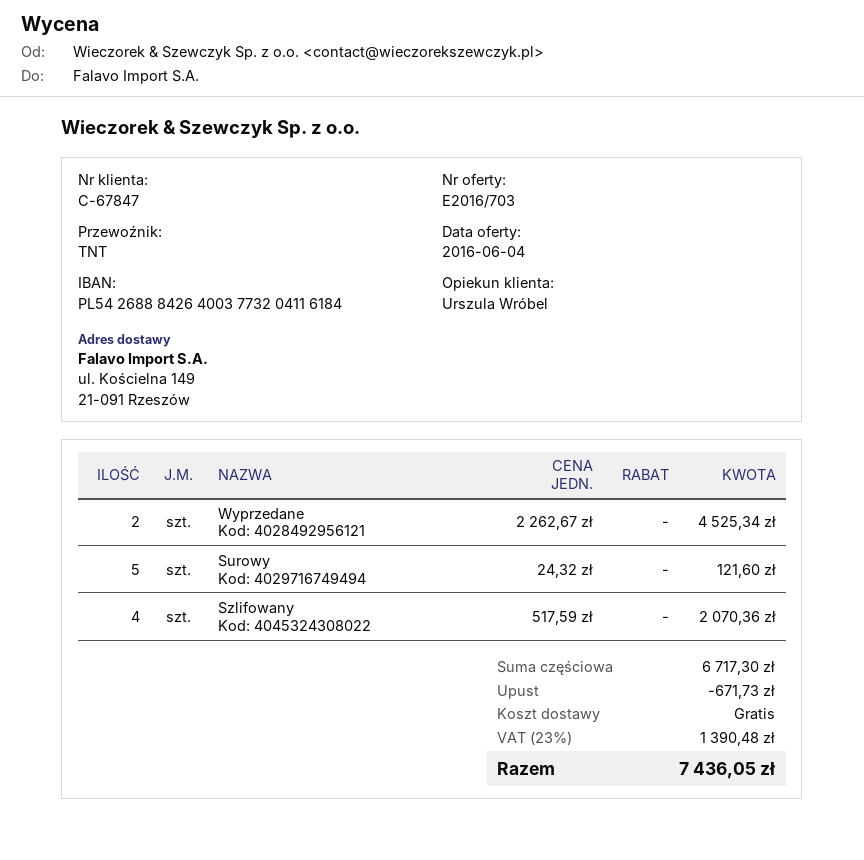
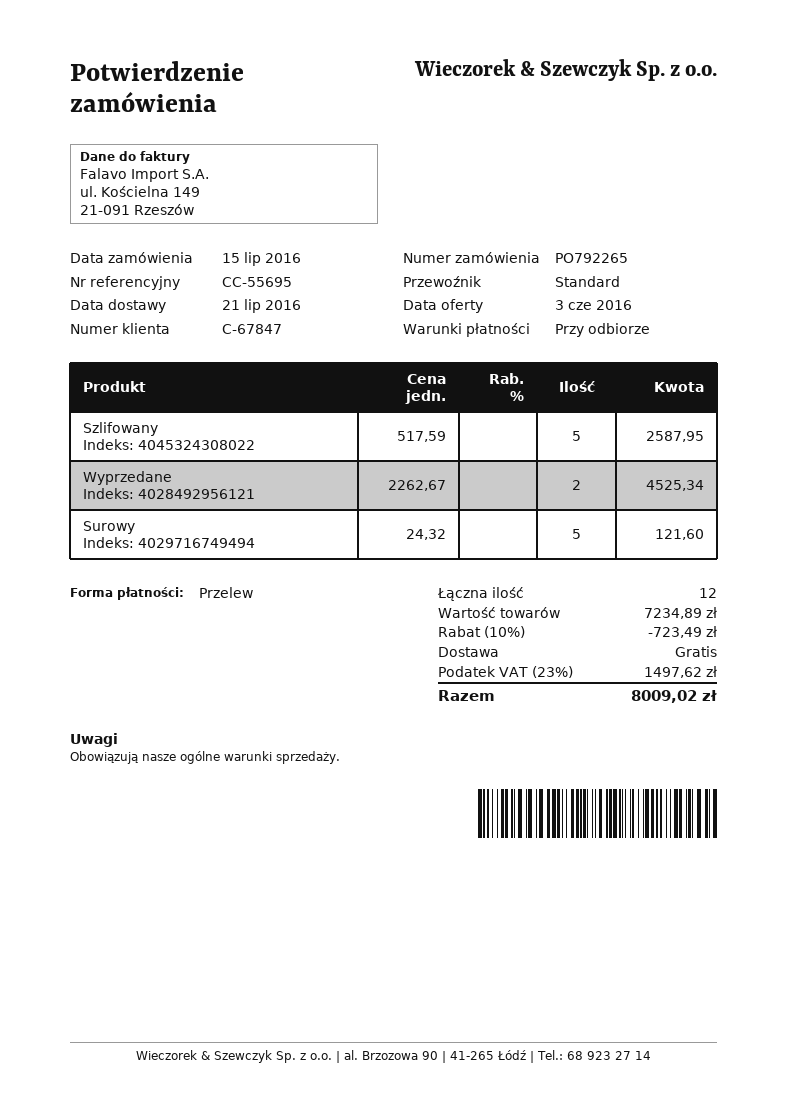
quote date: 2016-06-04 -> 2016-06-03
shipping method: TNT -> standard
Szlifowany: 4 x 517.59 = 2070.36 -> 5 x 517.59 = 2587.95
subtotal: 6717.30 -> 7234.89
discount: 671.73 -> 723.49
tax: 23% = 1390.48 -> 23% = 1497.62
total: 7436.05 -> 8009.02

